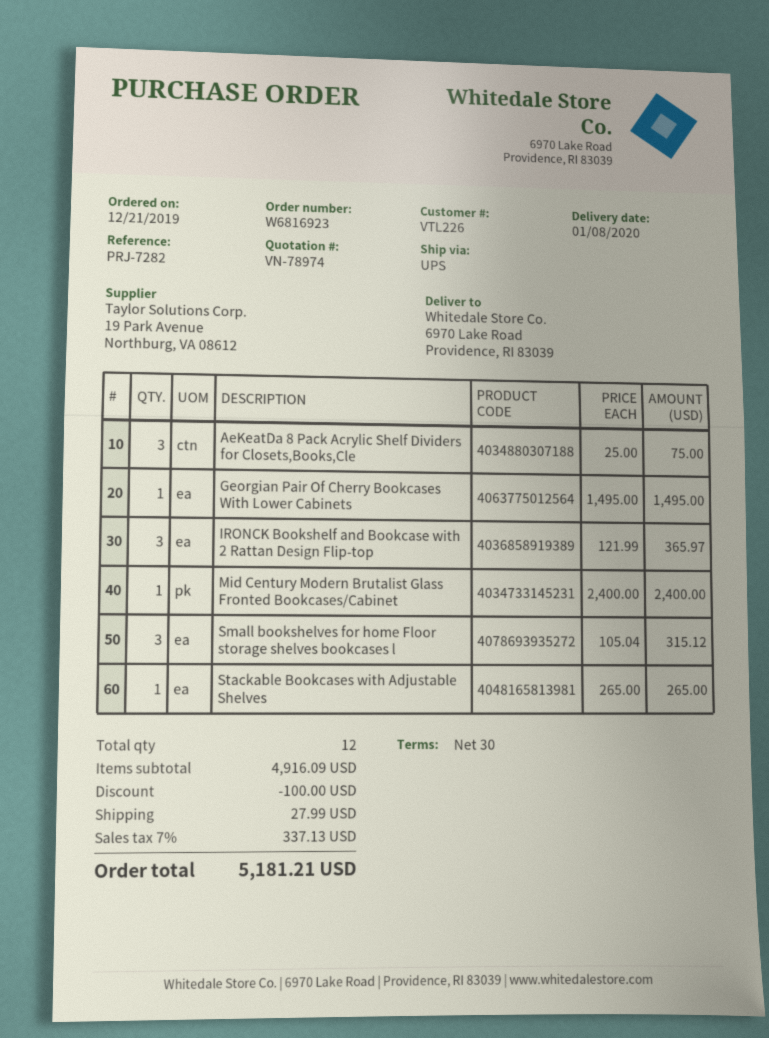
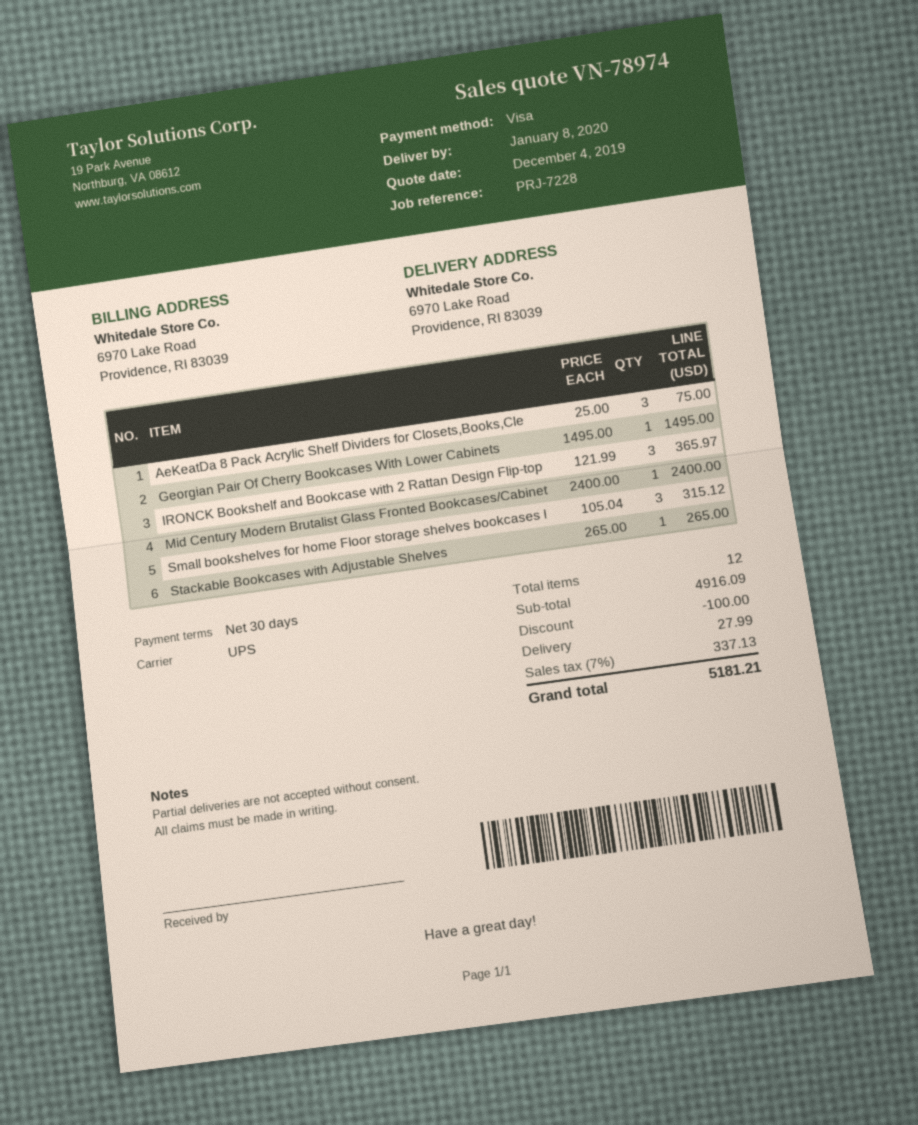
reference: PRJ-7282 -> PRJ-7228

